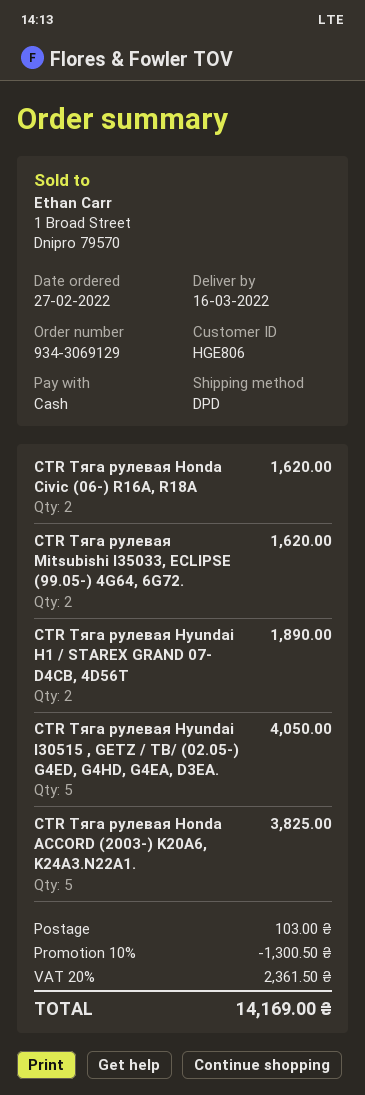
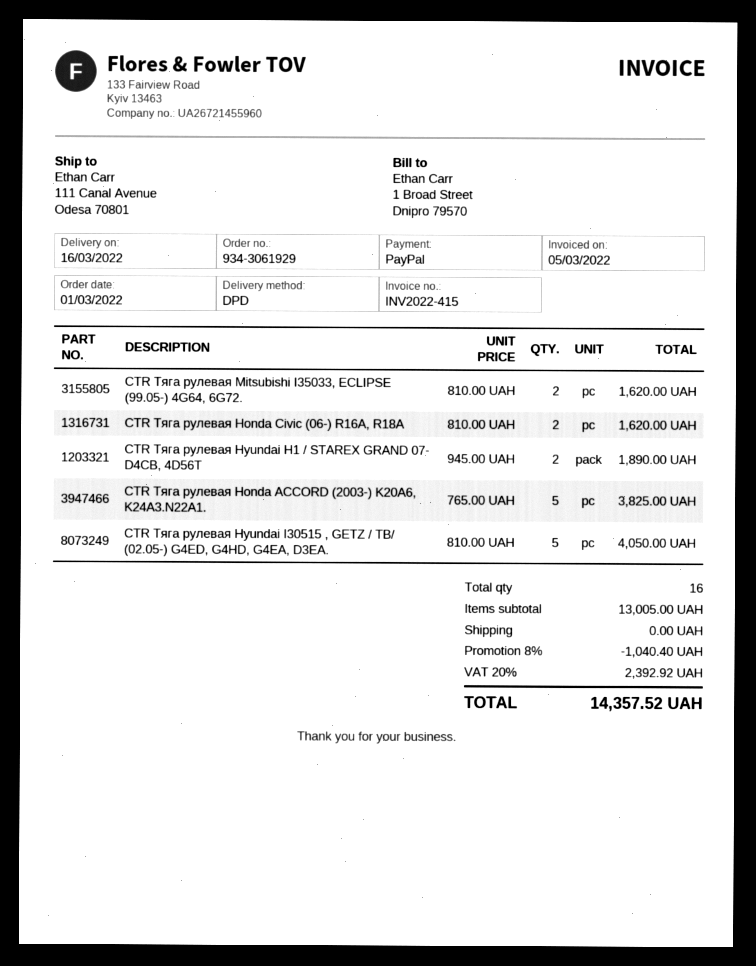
order number: 934-3069129 -> 934-3061929
order date: 2022-02-27 -> 2022-03-01
payment method: cash -> PayPal
discount: 10% = 1300.50 -> 8% = 1040.40
shipping: 103.00 -> 0.00
tax: 20% = 2361.50 -> 20% = 2392.92
total: 14169.00 -> 14357.52

